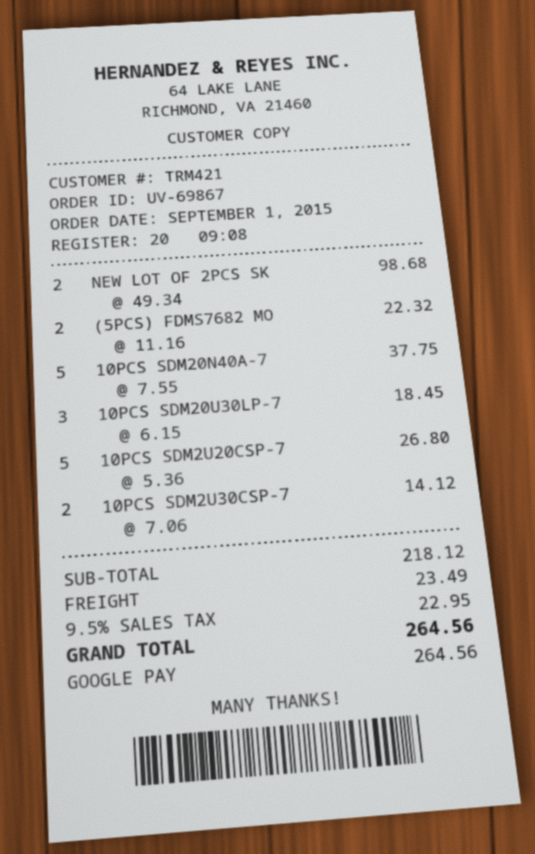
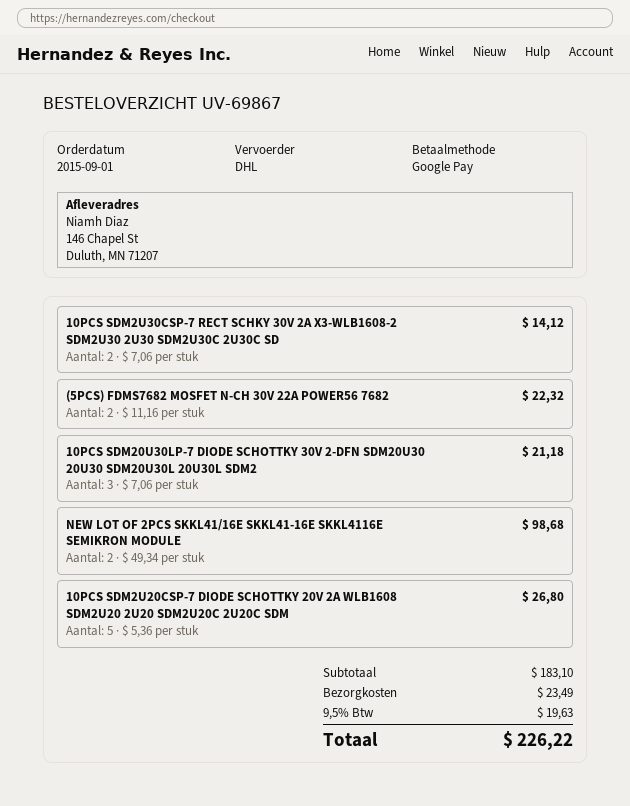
10PCS SDM20N40A-7: 5 x 7.55 = 37.75 -> none
10PCS SDM20U30LP-7: 3 x 6.15 = 18.45 -> 3 x 7.06 = 21.18
subtotal: 218.12 -> 183.10
tax: 9.5% = 22.95 -> 9.5% = 19.63
total: 264.56 -> 226.22

